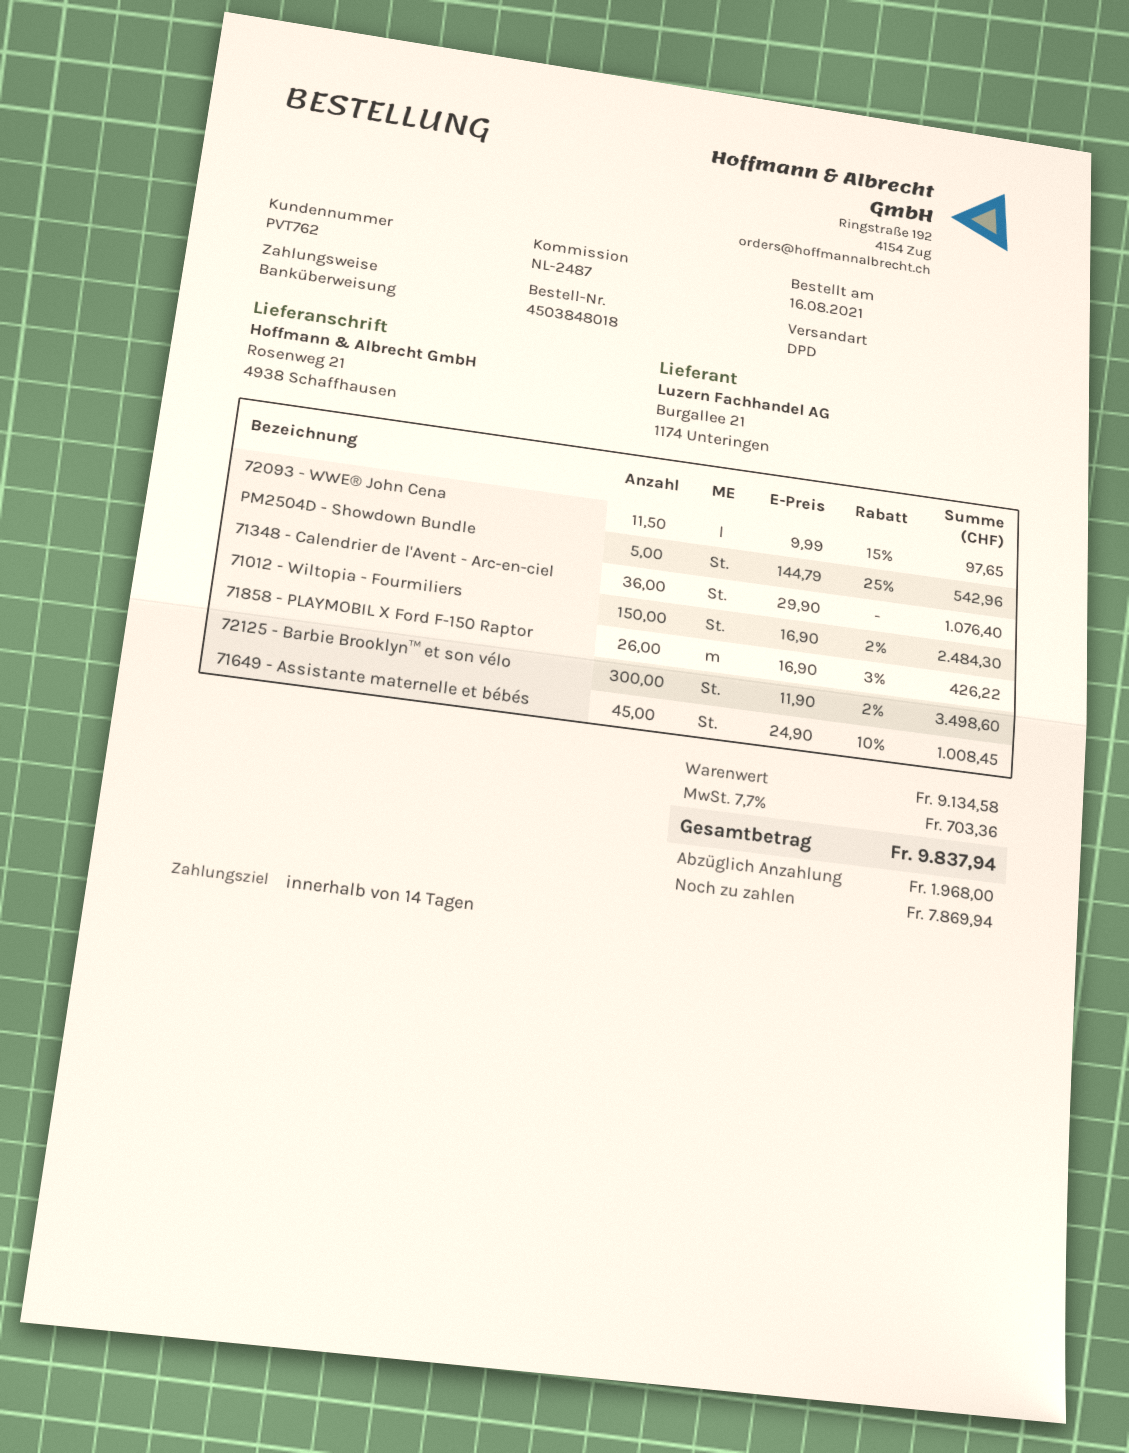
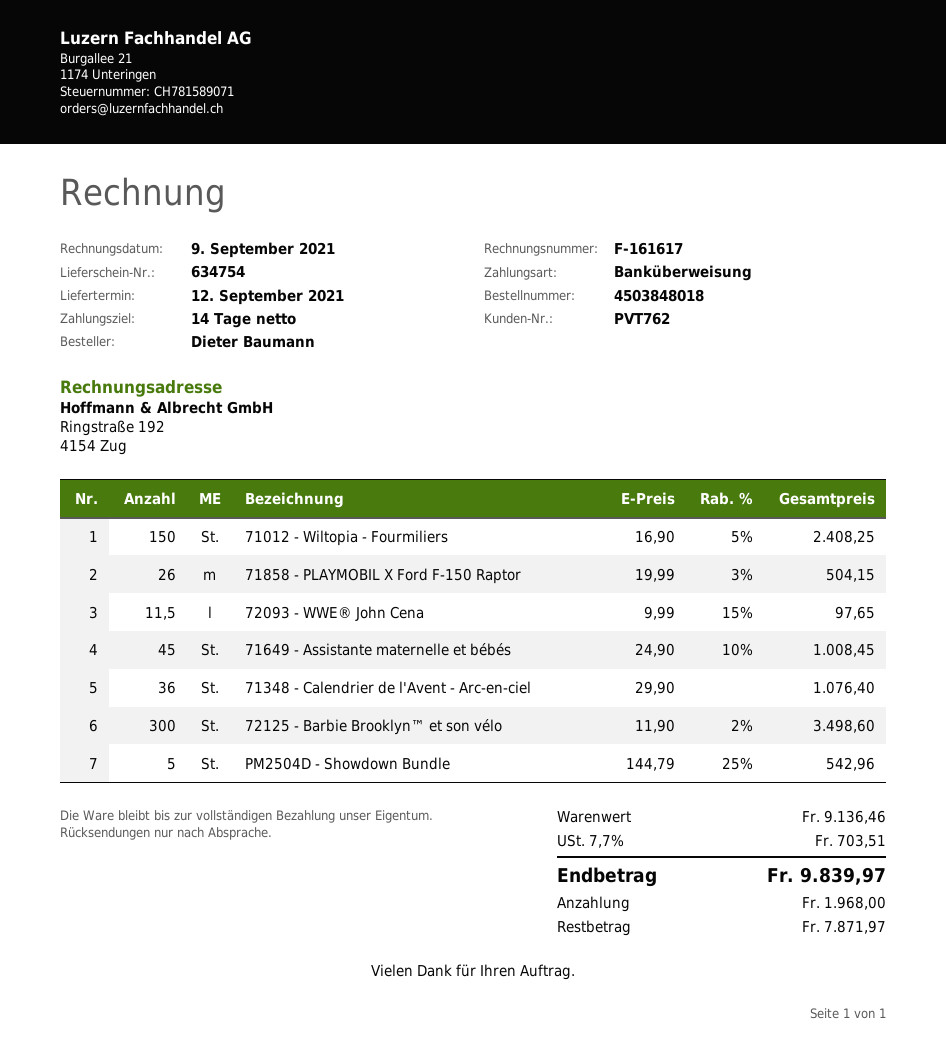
71012 - Wiltopia - Fourmiliers: 150 x 16.90 - 2% = 2484.30 -> 150 x 16.90 - 5% = 2408.25
71858 - PLAYMOBIL X Ford F-150 Raptor: 26 x 16.90 - 3% = 426.22 -> 26 x 19.99 - 3% = 504.15
subtotal: 9134.58 -> 9136.46
tax: 7.7% = 703.36 -> 7.7% = 703.51
total: 9837.94 -> 9839.97
balance: 7869.94 -> 7871.97

